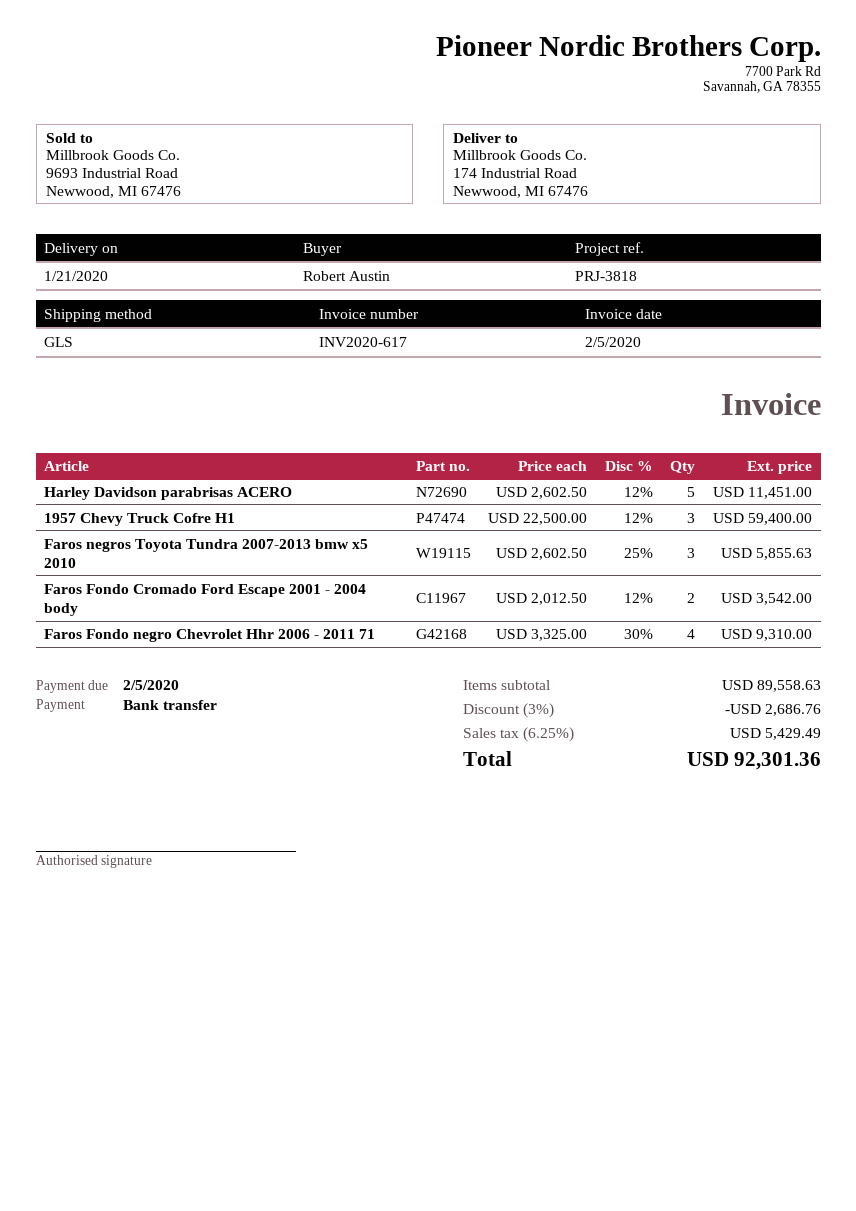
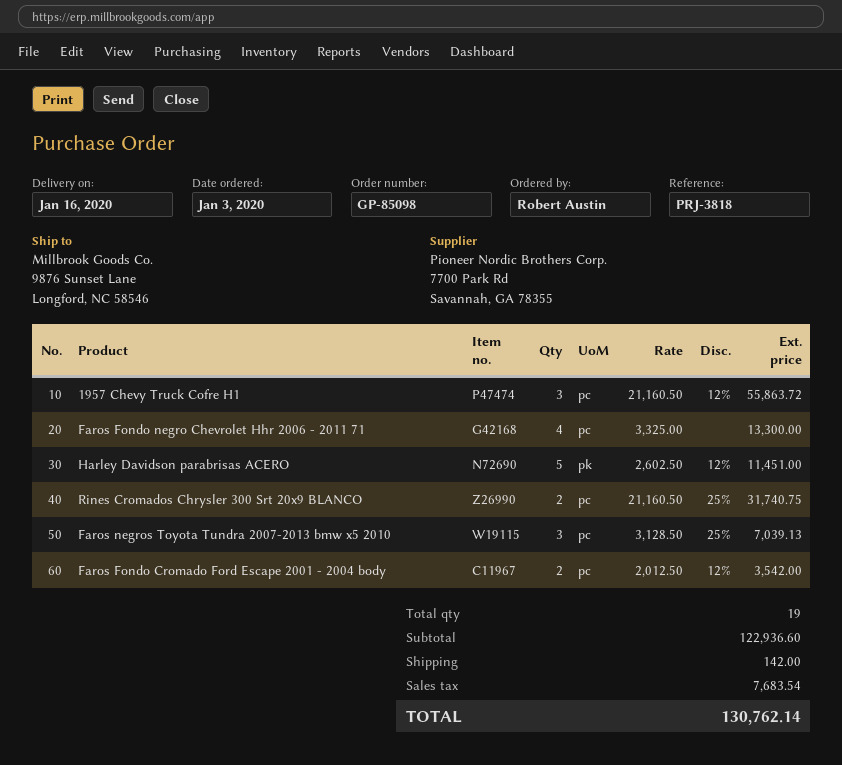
delivery date: 2020-01-21 -> 2020-01-16
ship to: 174 Industrial Road, Newwood, MI 67476 -> 9876 Sunset Lane, Longford, NC 58546
1957 Chevy Truck Cofre H1: 3 x 22500.00 - 12% = 59400.00 -> 3 x 21160.50 - 12% = 55863.72
Faros negros Toyota Tundra 2007-2013 bmw x5 2010: 3 x 2602.50 - 25% = 5855.63 -> 3 x 3128.50 - 25% = 7039.13
Faros Fondo negro Chevrolet Hhr 2006 - 2011 71: 4 x 3325.00 - 30% = 9310.00 -> 4 x 3325.00 = 13300.00
Rines Cromados Chrysler 300 Srt 20x9 BLANCO: none -> 2 x 21160.50 - 25% = 31740.75
subtotal: 89558.63 -> 122936.60
discount: 3% = 2686.76 -> none
shipping: none -> 142.00
tax: 5429.49 -> 7683.54
total: 92301.36 -> 130762.14

